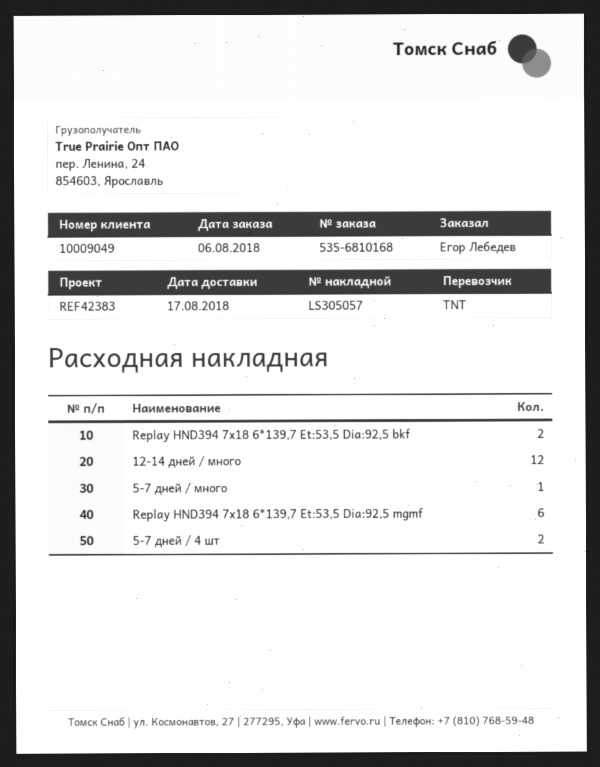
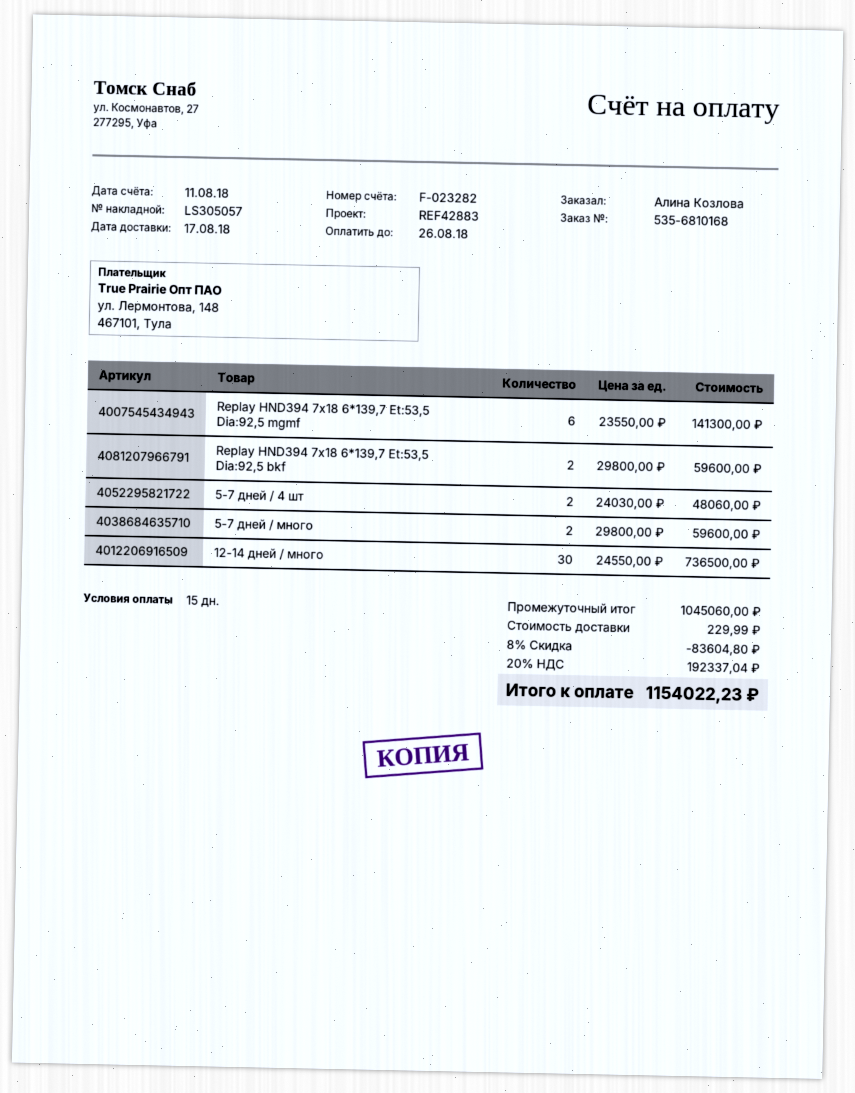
reference: REF42383 -> REF42883
ordered by: Егор Лебедев -> Алина Козлова
12-14 дней / много: 12 -> 30
5-7 дней / много: 1 -> 2

